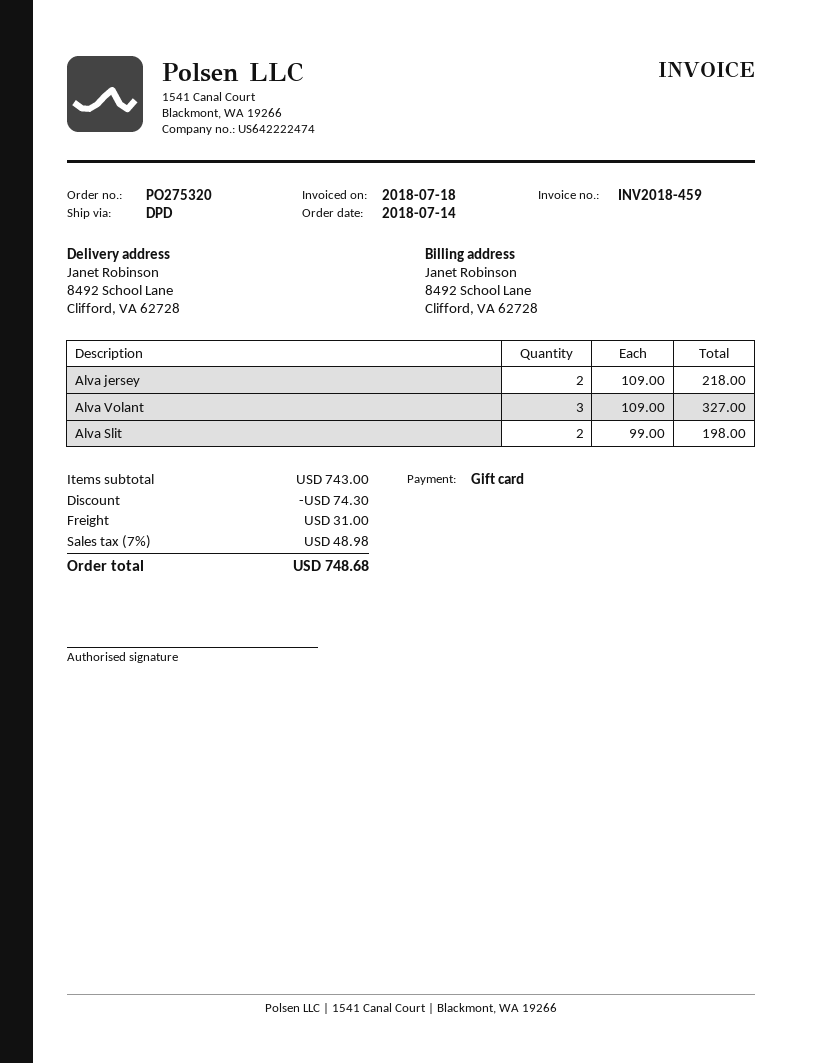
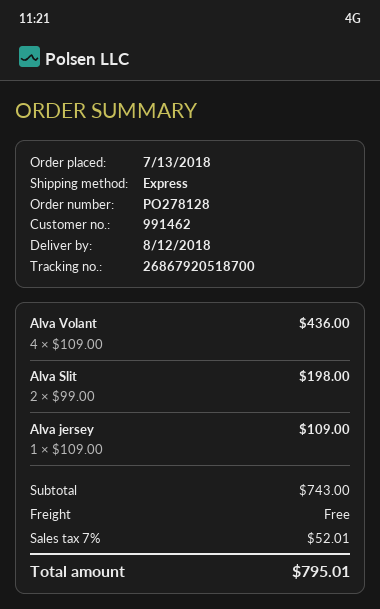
order number: PO275320 -> PO278128
order date: 2018-07-14 -> 2018-07-13
shipping method: DPD -> express
Alva jersey: 2 x 109.00 = 218.00 -> 1 x 109.00 = 109.00
Alva Volant: 3 x 109.00 = 327.00 -> 4 x 109.00 = 436.00
discount: 74.30 -> none
shipping: 31.00 -> 0.00
tax: 7% = 48.98 -> 7% = 52.01
total: 748.68 -> 795.01

